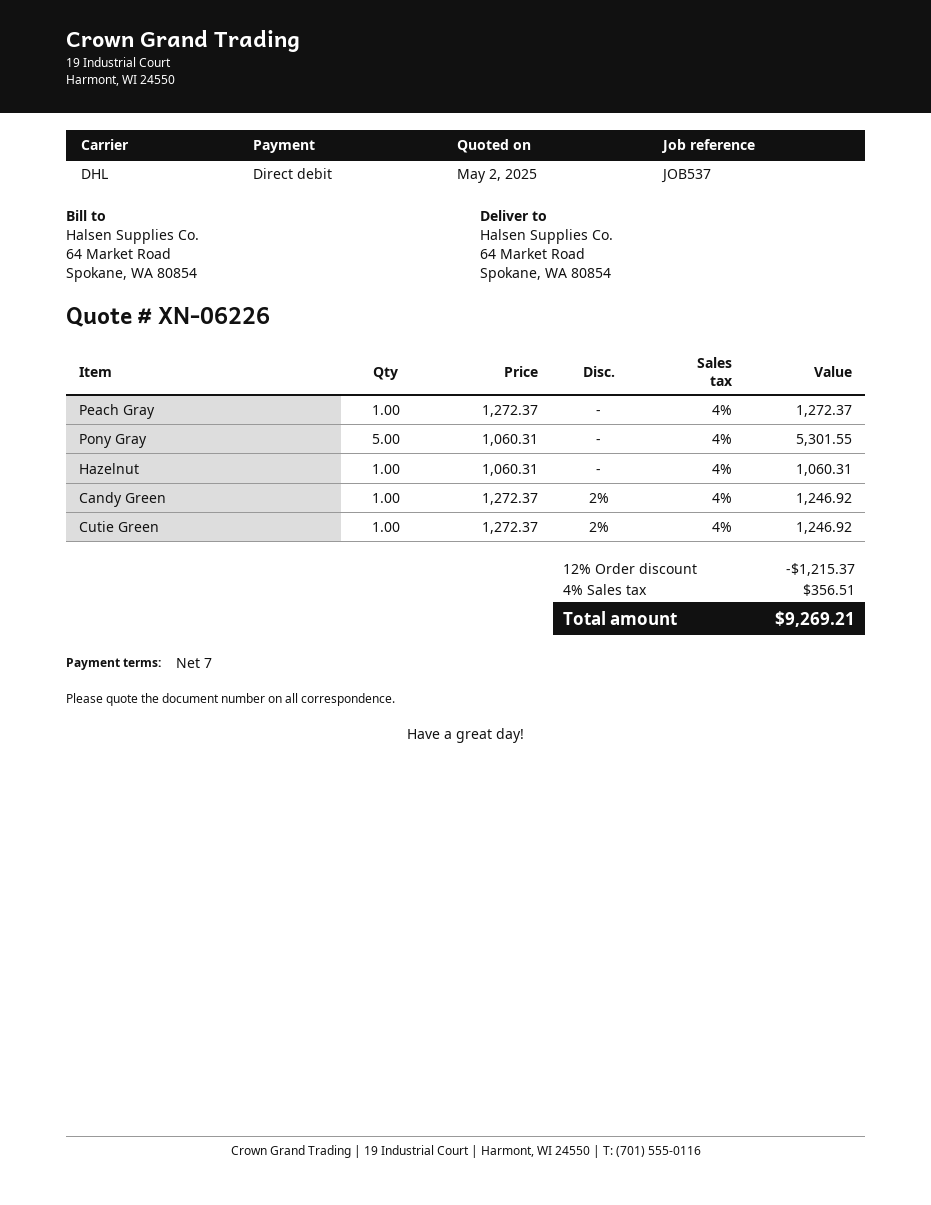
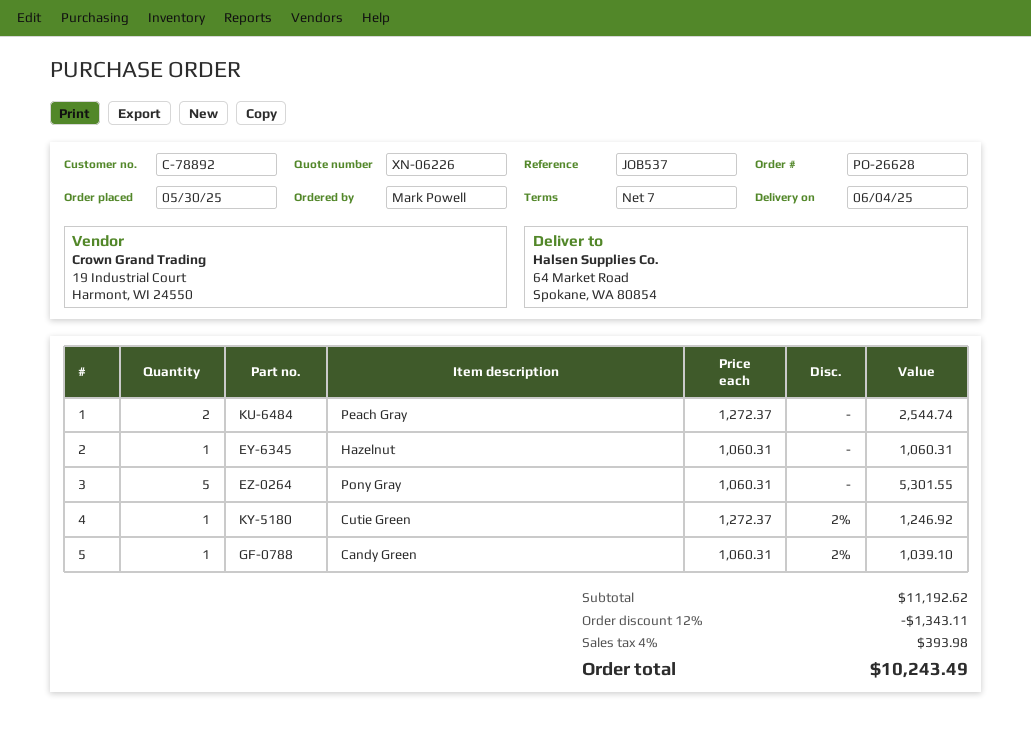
Peach Gray: 1 x 1272.37 = 1272.37 -> 2 x 1272.37 = 2544.74
Candy Green: 1 x 1272.37 - 2% = 1246.92 -> 1 x 1060.31 - 2% = 1039.10
discount: 12% = 1215.37 -> 12% = 1343.11
tax: 4% = 356.51 -> 4% = 393.98
total: 9269.21 -> 10243.49

